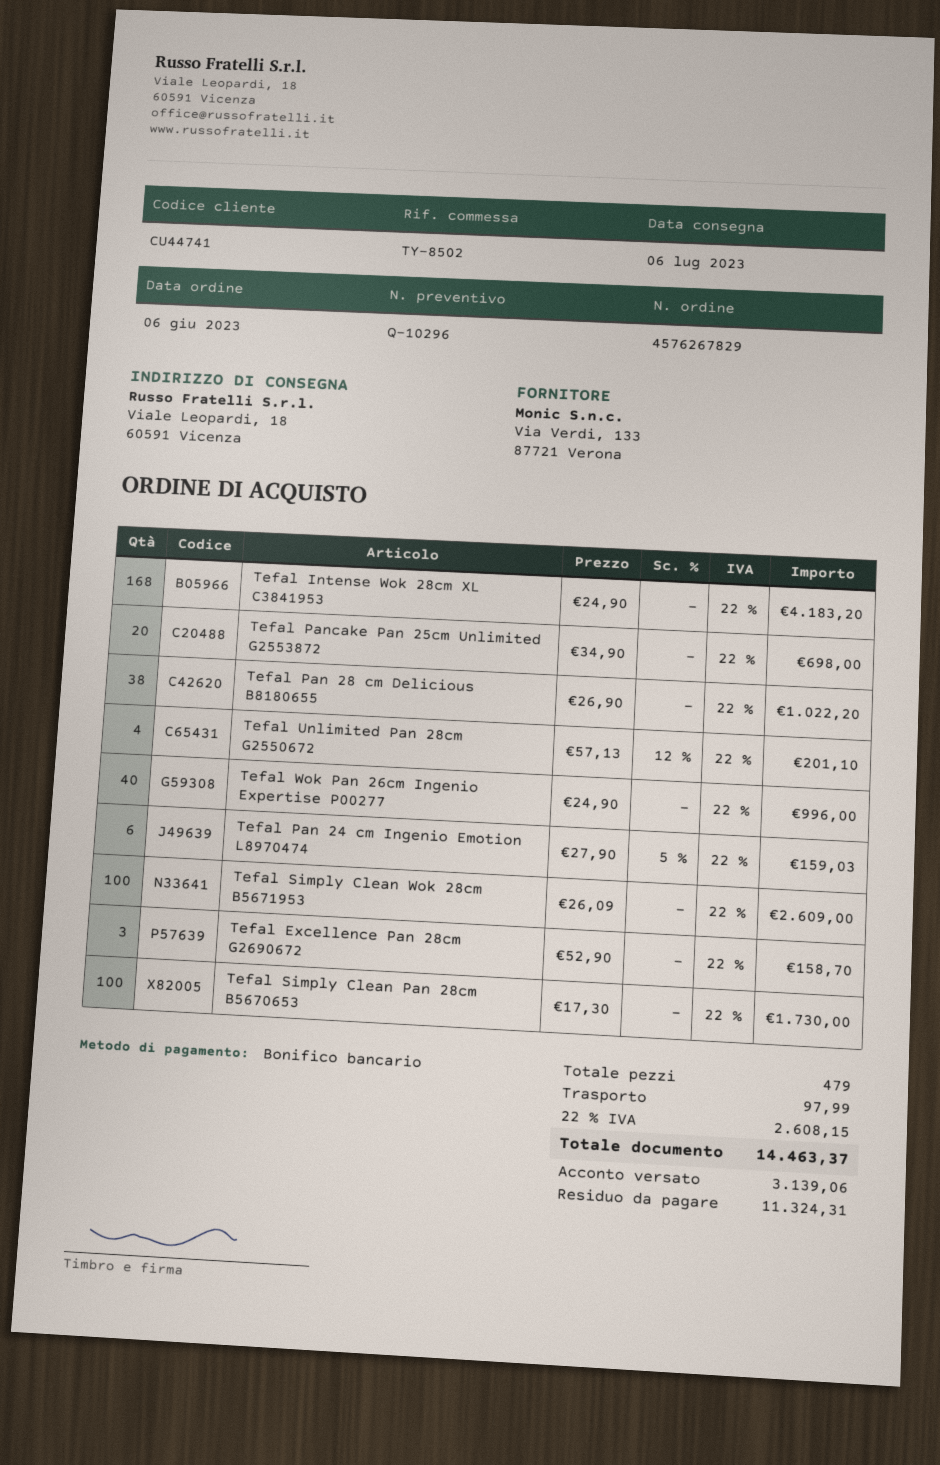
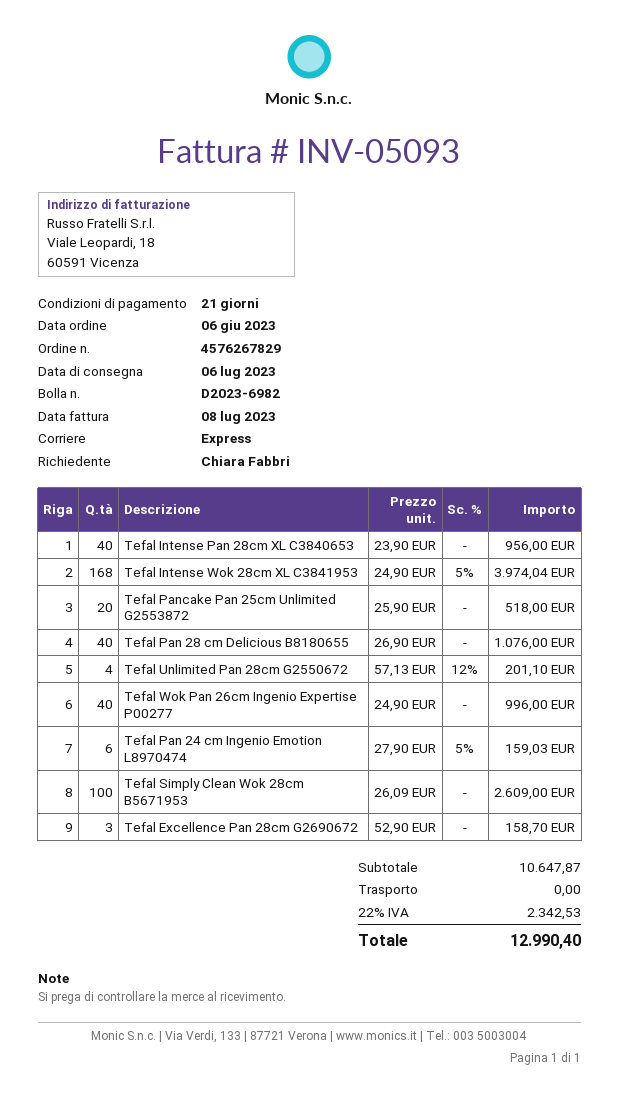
Tefal Intense Wok 28cm XL C3841953: 168 x 24.90 = 4183.20 -> 168 x 24.90 - 5% = 3974.04
Tefal Pancake Pan 25cm Unlimited G2553872: 20 x 34.90 = 698.00 -> 20 x 25.90 = 518.00
Tefal Pan 28 cm Delicious B8180655: 38 x 26.90 = 1022.20 -> 40 x 26.90 = 1076.00
Tefal Simply Clean Pan 28cm B5670653: 100 x 17.30 = 1730.00 -> none
Tefal Intense Pan 28cm XL C3840653: none -> 40 x 23.90 = 956.00
shipping: 97.99 -> 0.00
tax: 22% = 2608.15 -> 22% = 2342.53
total: 14463.37 -> 12990.40

